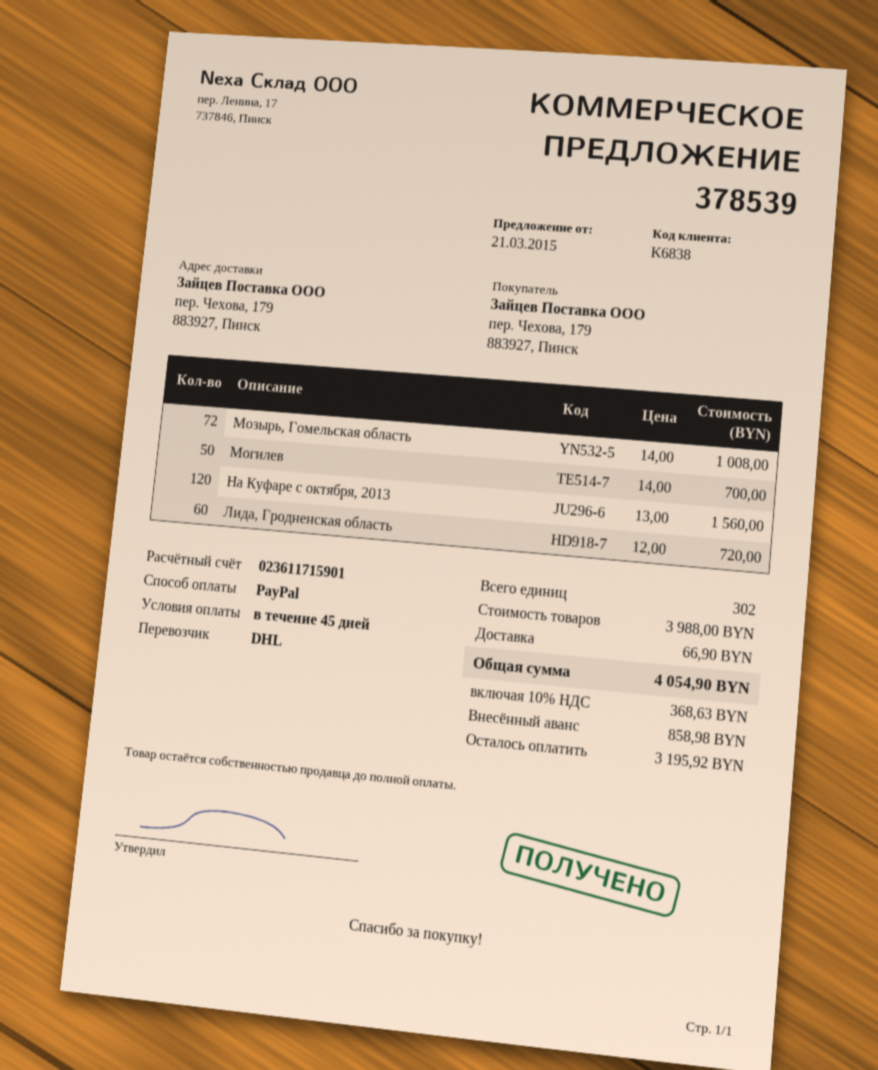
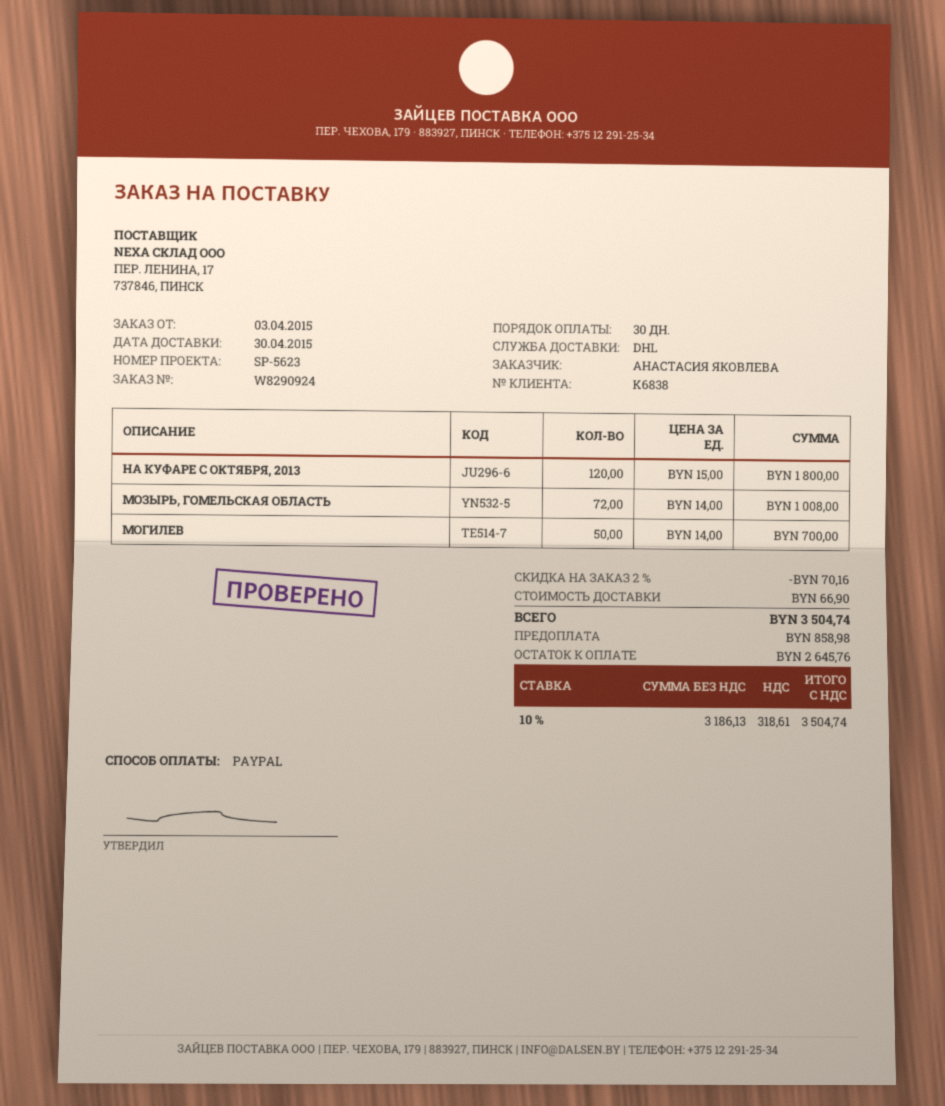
payment terms: 45 days -> 30 days
На Куфаре с октября, 2013: 120 x 13.00 = 1560.00 -> 120 x 15.00 = 1800.00
Лида, Гродненская область: 60 x 12.00 = 720.00 -> none
discount: none -> 2% = 70.16
tax: 10% = 368.63 -> 10% = 318.61
total: 4054.90 -> 3504.74
balance: 3195.92 -> 2645.76

